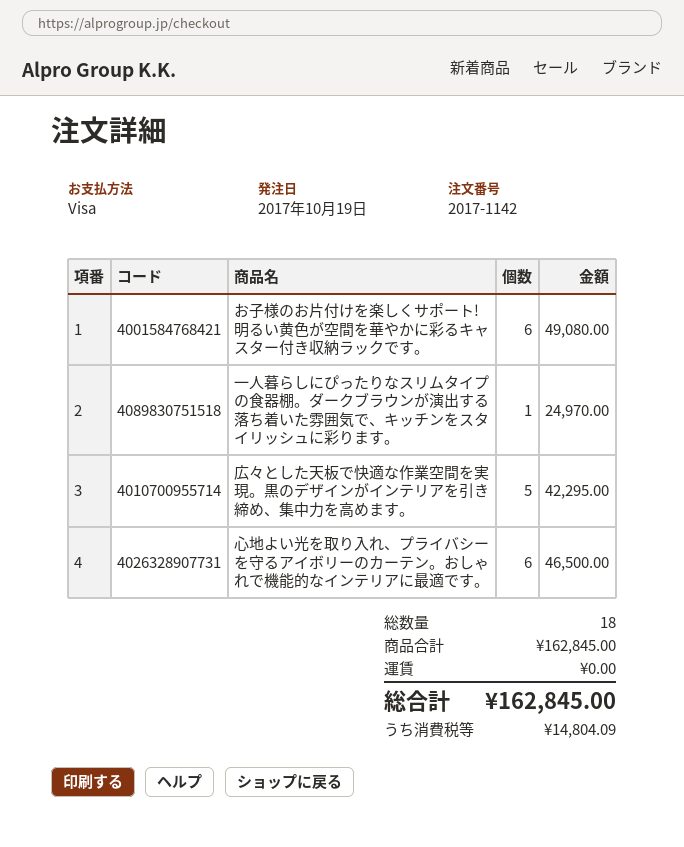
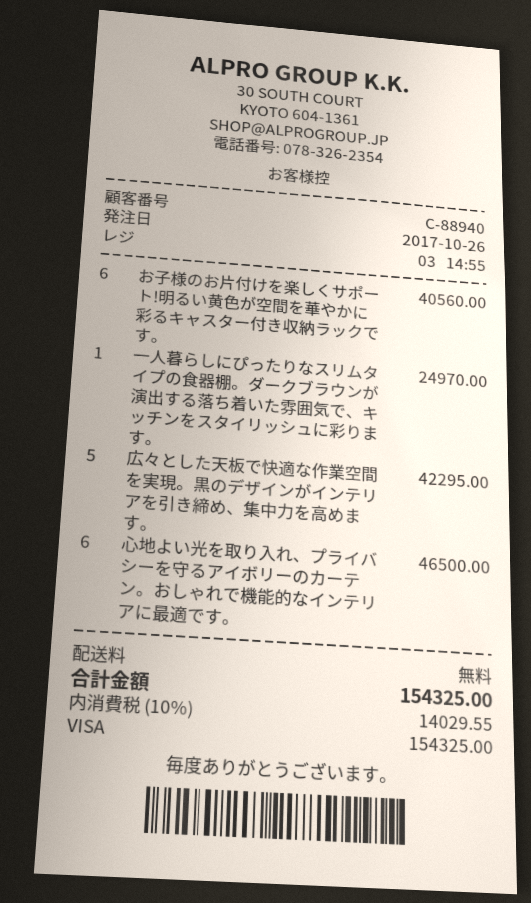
order date: 2017-10-19 -> 2017-10-26
お子様のお片付けを楽しくサポート!明るい黄色が空間を華やかに彩るキャスター付き収納ラックです。: 6 for 49080.00 -> 6 for 40560.00
tax: 14804.09 -> 14029.55
total: 162845.00 -> 154325.00

